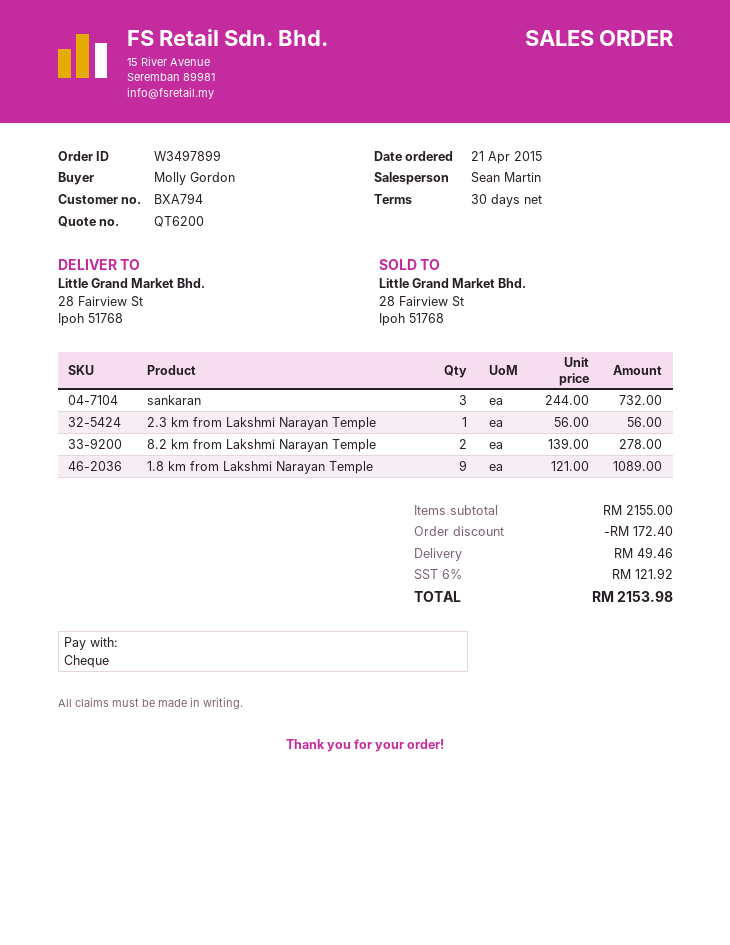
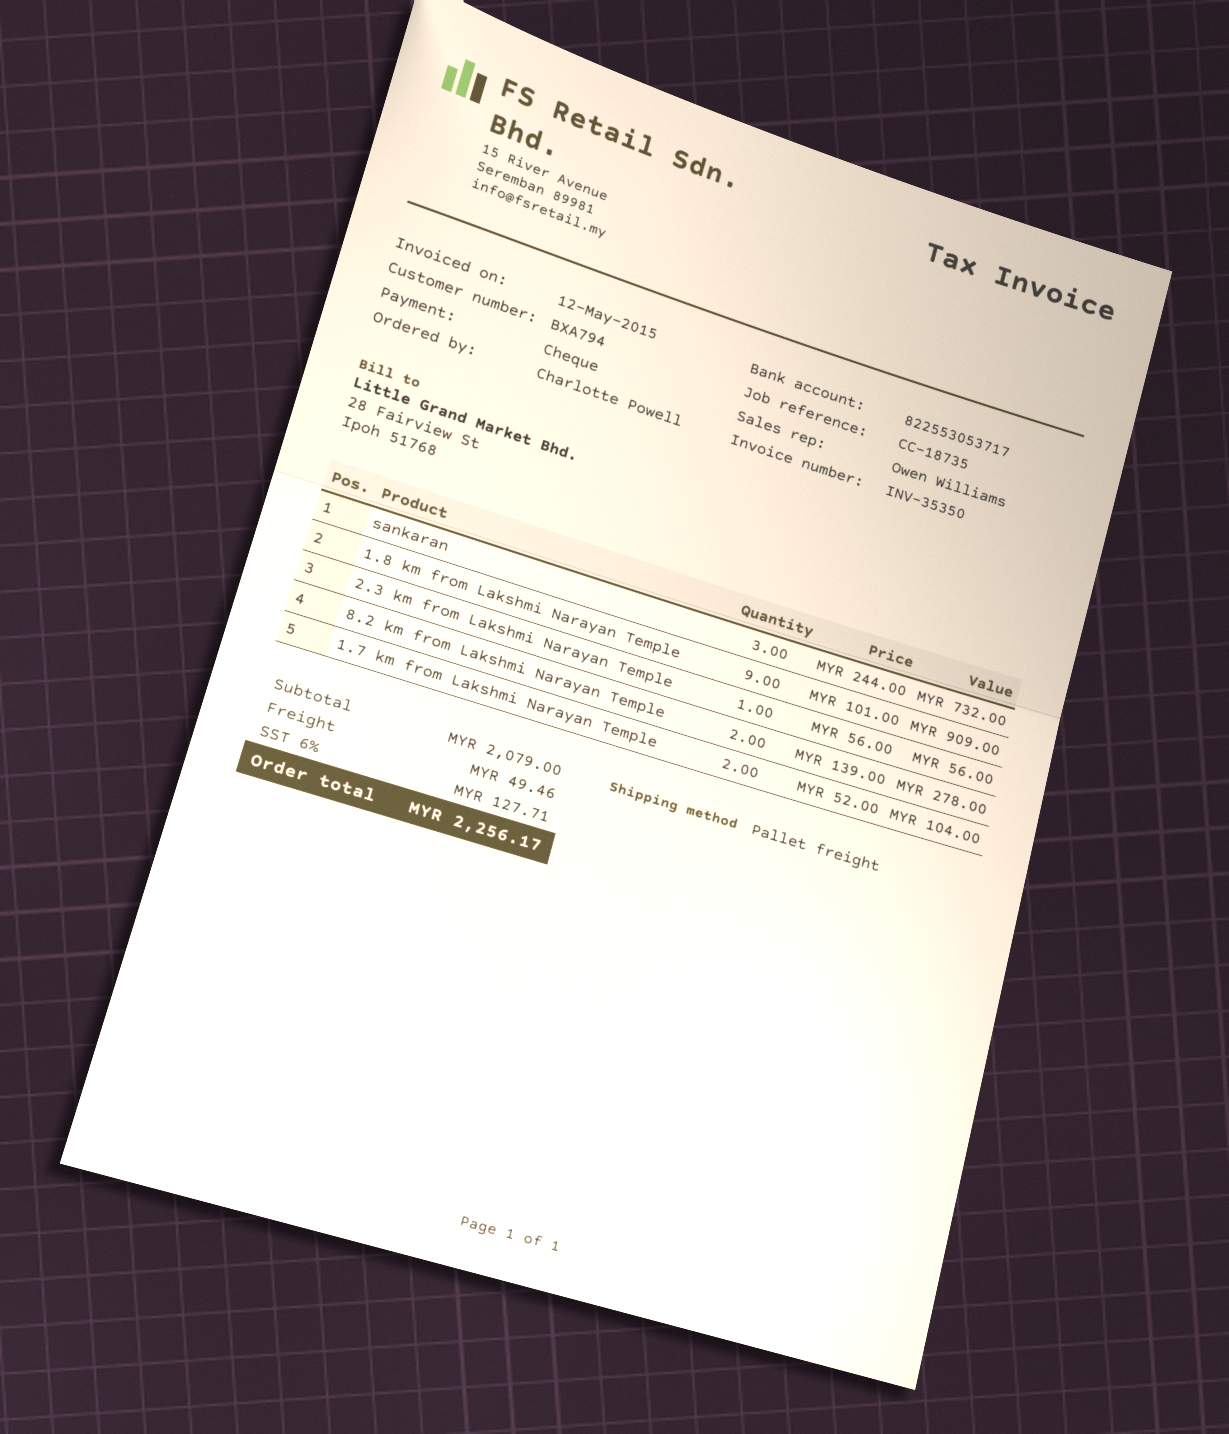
ordered by: Molly Gordon -> Charlotte Powell
sales rep: Sean Martin -> Owen Williams
1.8 km from Lakshmi Narayan Temple: 9 x 121.00 = 1089.00 -> 9 x 101.00 = 909.00
1.7 km from Lakshmi Narayan Temple: none -> 2 x 52.00 = 104.00
subtotal: 2155.00 -> 2079.00
discount: 172.40 -> none
tax: 6% = 121.92 -> 6% = 127.71
total: 2153.98 -> 2256.17

